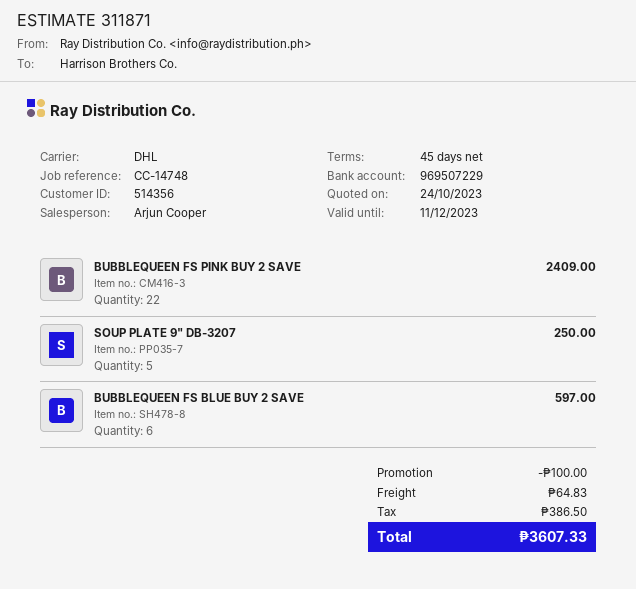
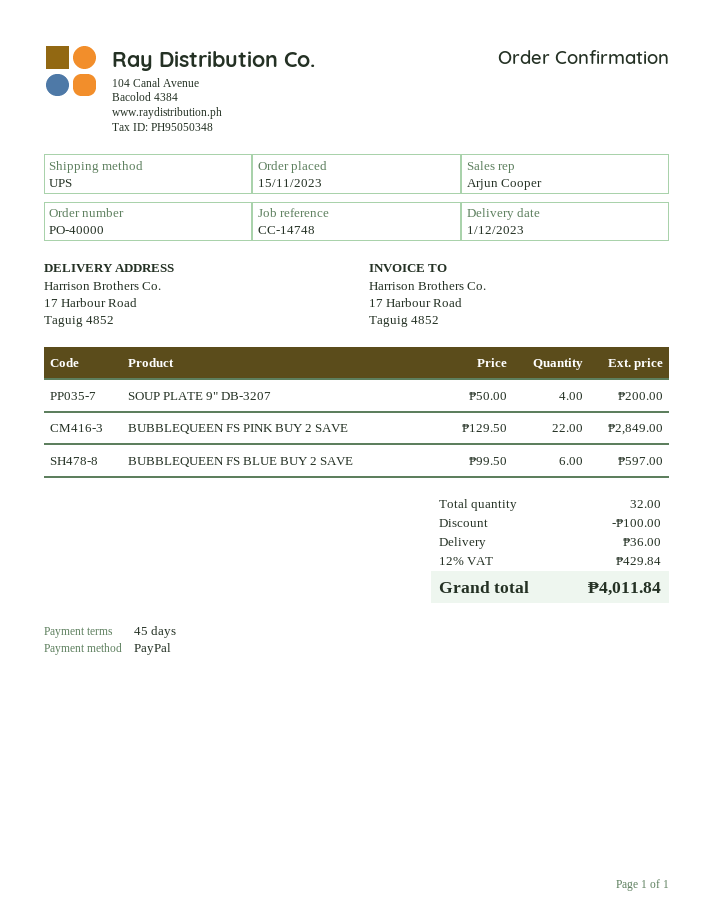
shipping method: DHL -> UPS
BUBBLEQUEEN FS PINK BUY 2 SAVE: 22 for 2409.00 -> 22 for 2849.00
SOUP PLATE 9" DB-3207: 5 for 250.00 -> 4 for 200.00
shipping: 64.83 -> 36.00
tax: 386.50 -> 429.84
total: 3607.33 -> 4011.84

